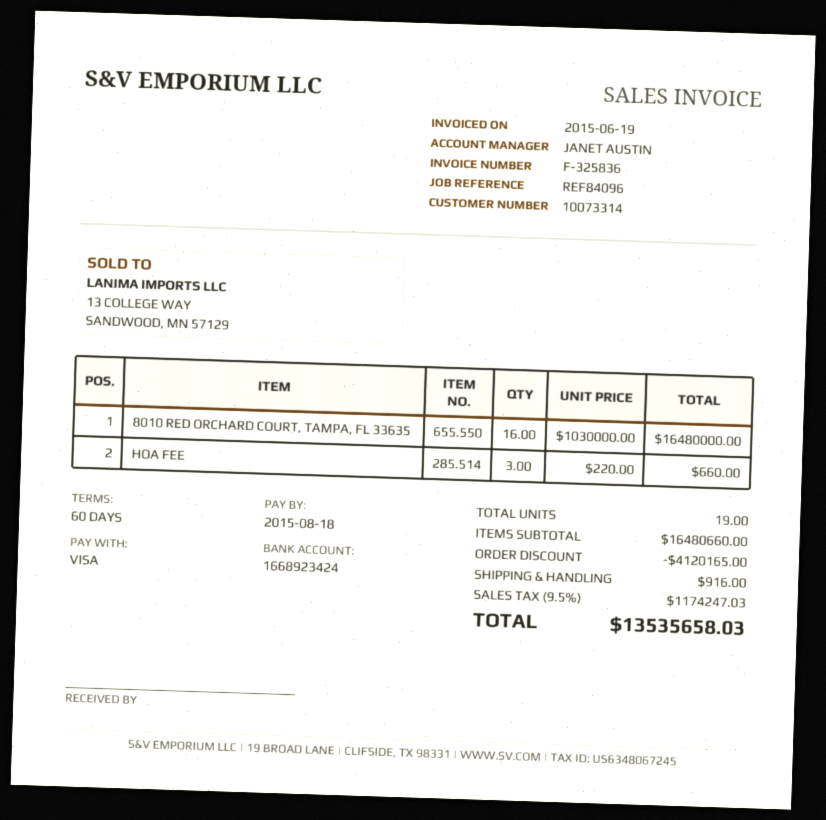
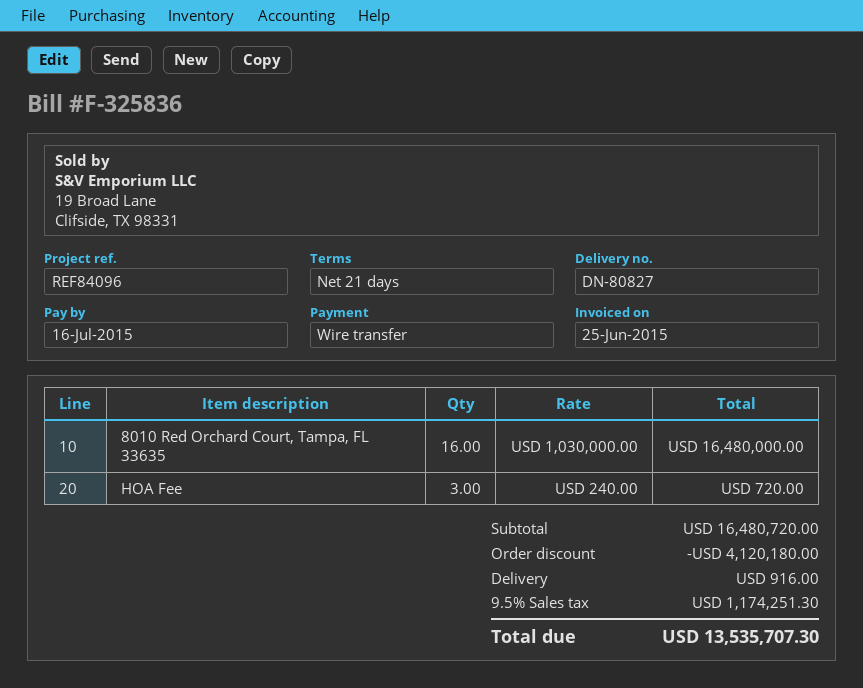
invoice date: 2015-06-19 -> 2015-06-25
payment terms: 60 days -> 21 days
due date: 2015-08-18 -> 2015-07-16
payment method: Visa -> bank transfer
HOA FEE: 3 x 220.00 = 660.00 -> 3 x 240.00 = 720.00
subtotal: 16480660.00 -> 16480720.00
discount: 4120165.00 -> 4120180.00
tax: 9.5% = 1174247.03 -> 9.5% = 1174251.30
total: 13535658.03 -> 13535707.30

